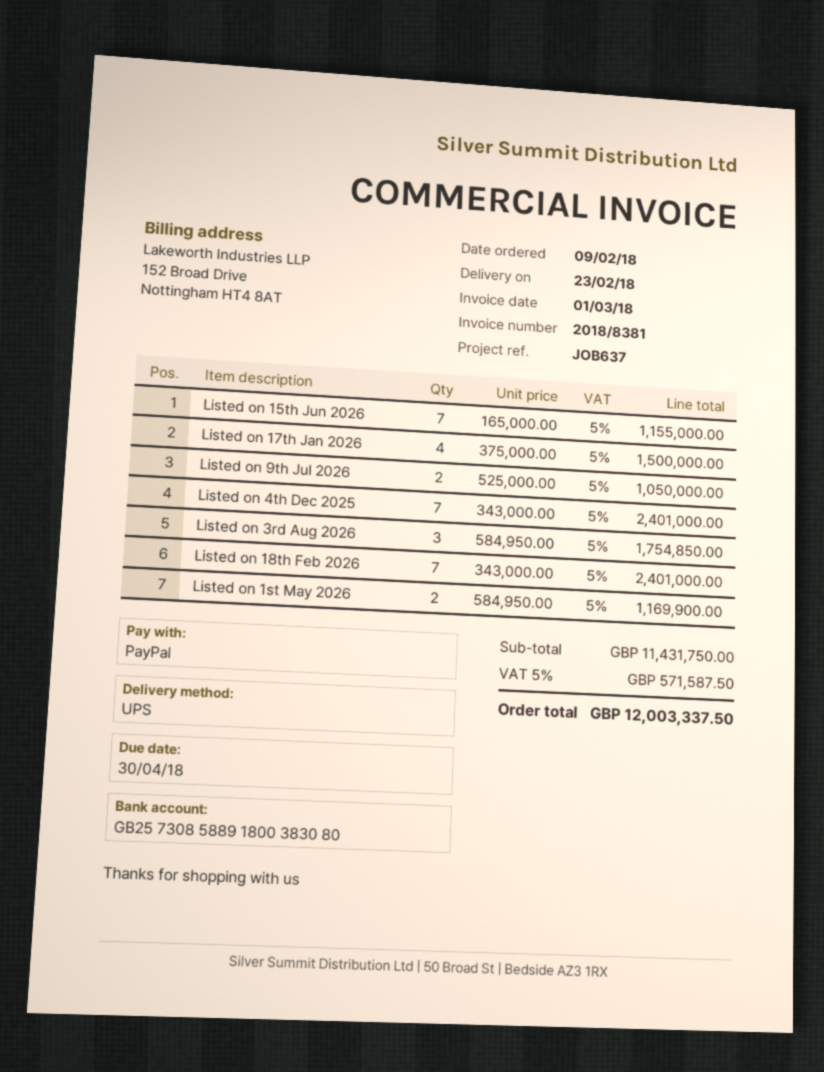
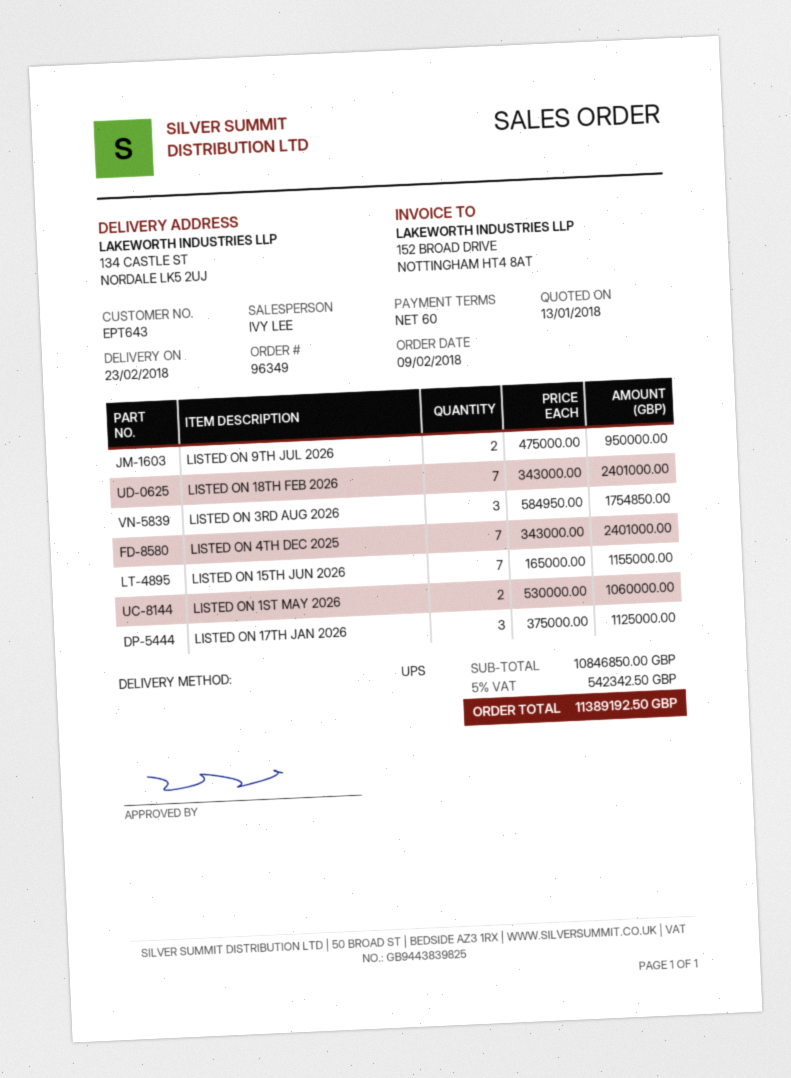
Listed on 17th Jan 2026: 4 x 375000.00 = 1500000.00 -> 3 x 375000.00 = 1125000.00
Listed on 9th Jul 2026: 2 x 525000.00 = 1050000.00 -> 2 x 475000.00 = 950000.00
Listed on 1st May 2026: 2 x 584950.00 = 1169900.00 -> 2 x 530000.00 = 1060000.00
subtotal: 11431750.00 -> 10846850.00
tax: 5% = 571587.50 -> 5% = 542342.50
total: 12003337.50 -> 11389192.50

